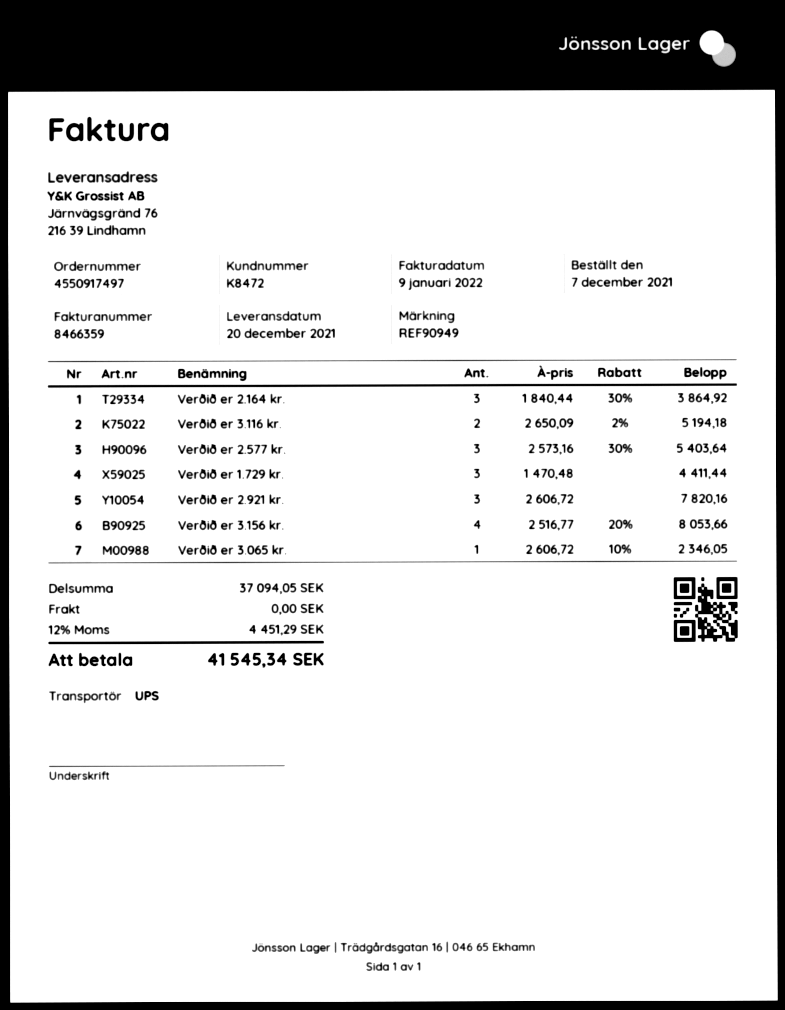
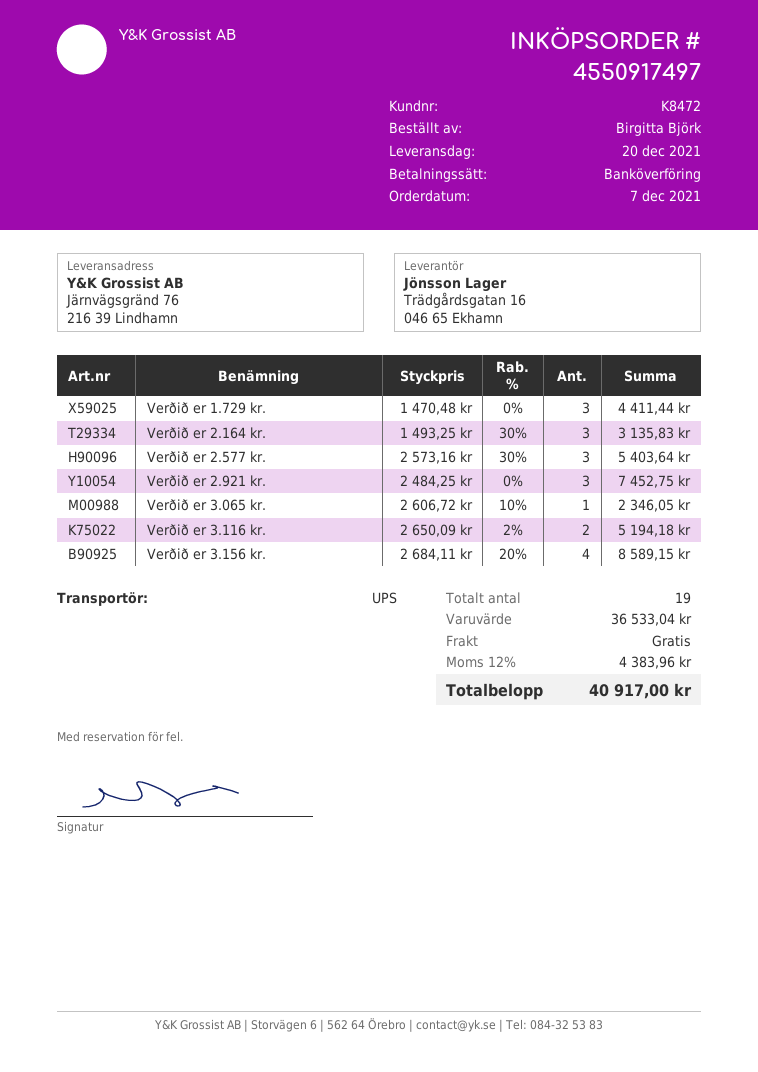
Verðið er 2.164 kr.: 3 x 1840.44 - 30% = 3864.92 -> 3 x 1493.25 - 30% = 3135.83
Verðið er 2.921 kr.: 3 x 2606.72 = 7820.16 -> 3 x 2484.25 = 7452.75
Verðið er 3.156 kr.: 4 x 2516.77 - 20% = 8053.66 -> 4 x 2684.11 - 20% = 8589.15
subtotal: 37094.05 -> 36533.04
tax: 12% = 4451.29 -> 12% = 4383.96
total: 41545.34 -> 40917.00

